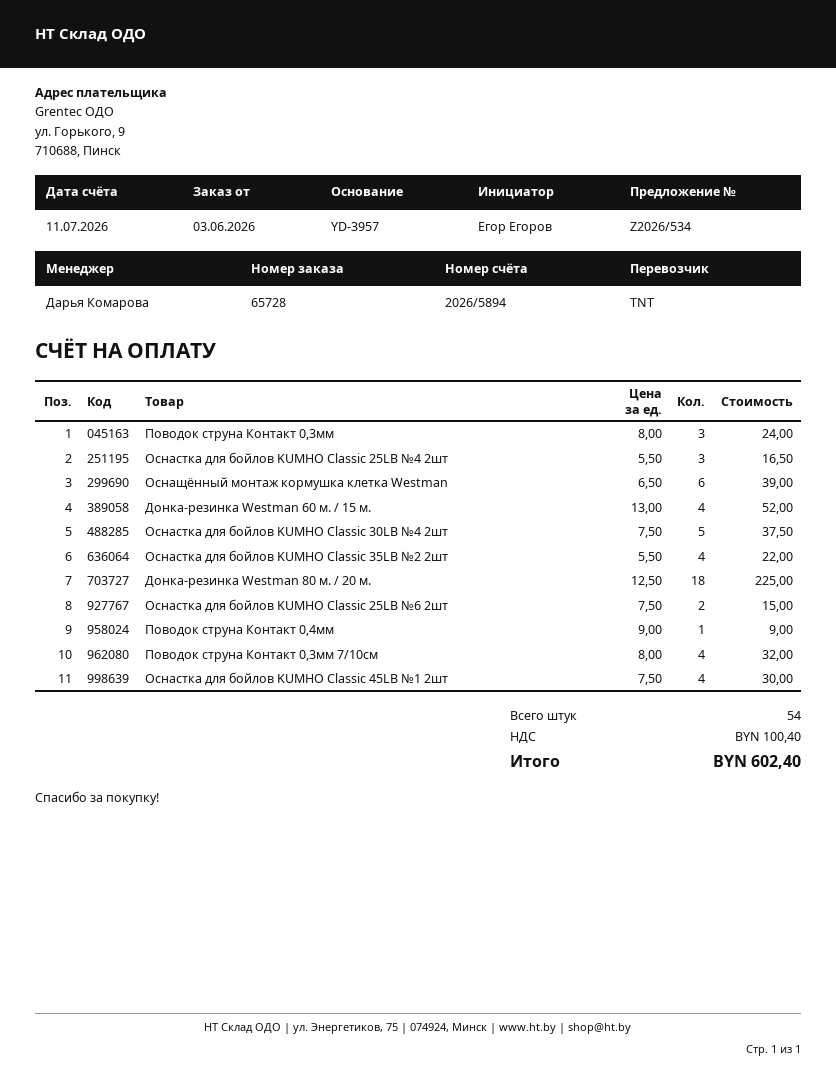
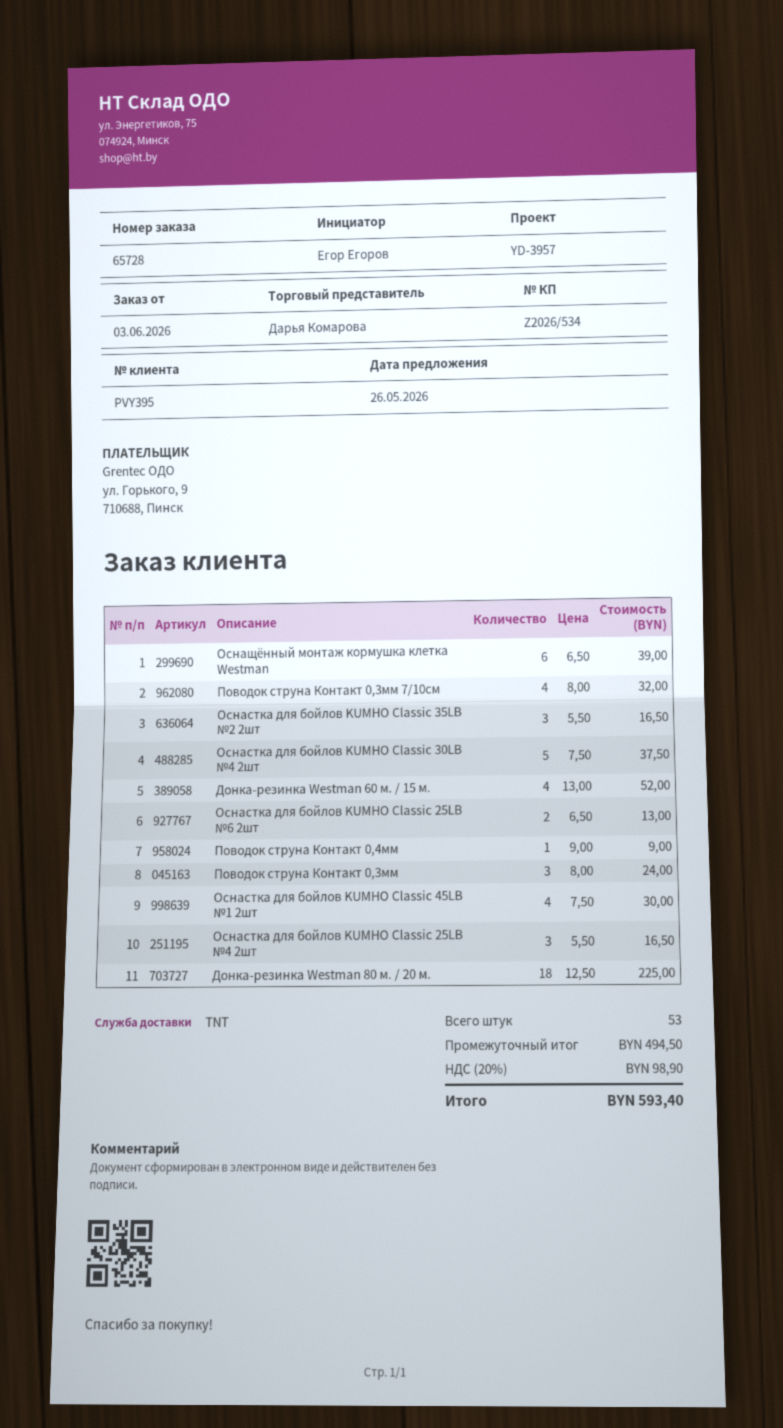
Оснастка для бойлов KUMHO Classic 35LB №2 2шт: 4 x 5.50 = 22.00 -> 3 x 5.50 = 16.50
Оснастка для бойлов KUMHO Classic 25LB №6 2шт: 2 x 7.50 = 15.00 -> 2 x 6.50 = 13.00
total quantity: 54 -> 53
tax: 100.40 -> 98.90
total: 602.40 -> 593.40

